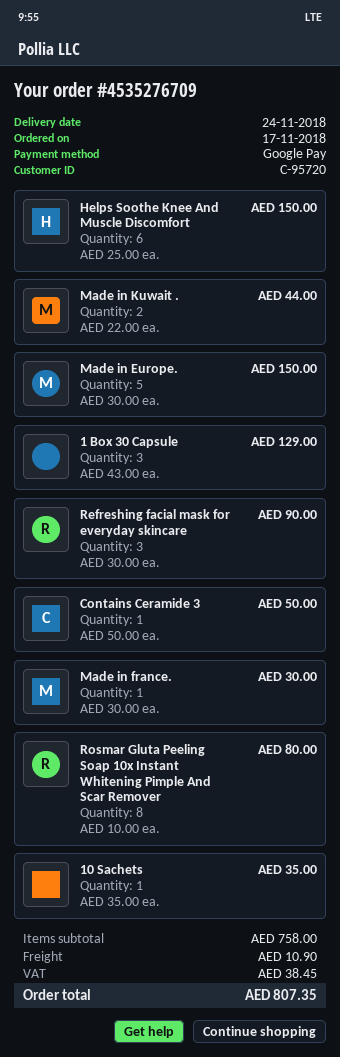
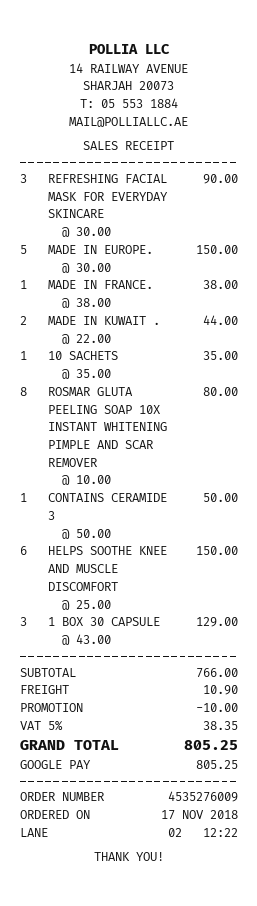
order number: 4535276709 -> 4535276009
Made in france.: 1 x 30.00 = 30.00 -> 1 x 38.00 = 38.00
subtotal: 758.00 -> 766.00
discount: none -> 10.00
tax: 38.45 -> 38.35
total: 807.35 -> 805.25

